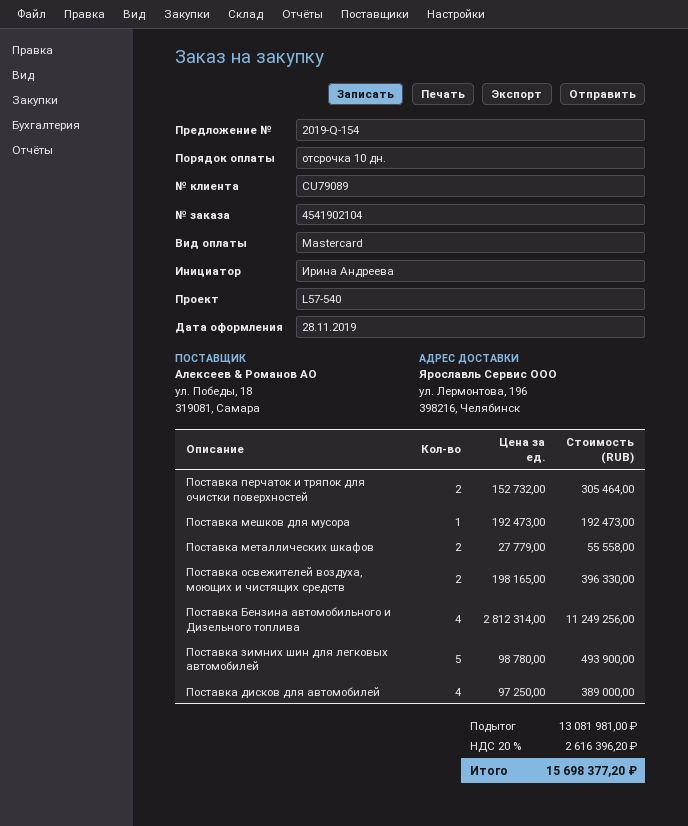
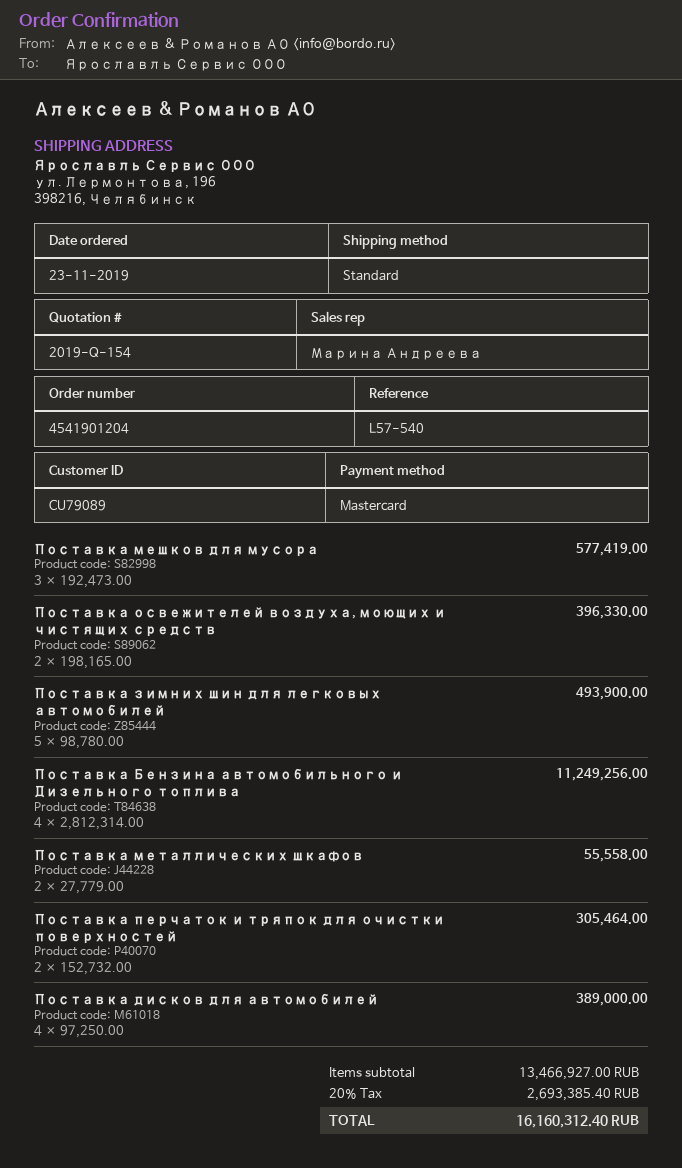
order number: 4541902104 -> 4541901204
order date: 2019-11-28 -> 2019-11-23
Поставка мешков для мусора: 1 x 192473.00 = 192473.00 -> 3 x 192473.00 = 577419.00
subtotal: 13081981.00 -> 13466927.00
tax: 20% = 2616396.20 -> 20% = 2693385.40
total: 15698377.20 -> 16160312.40

